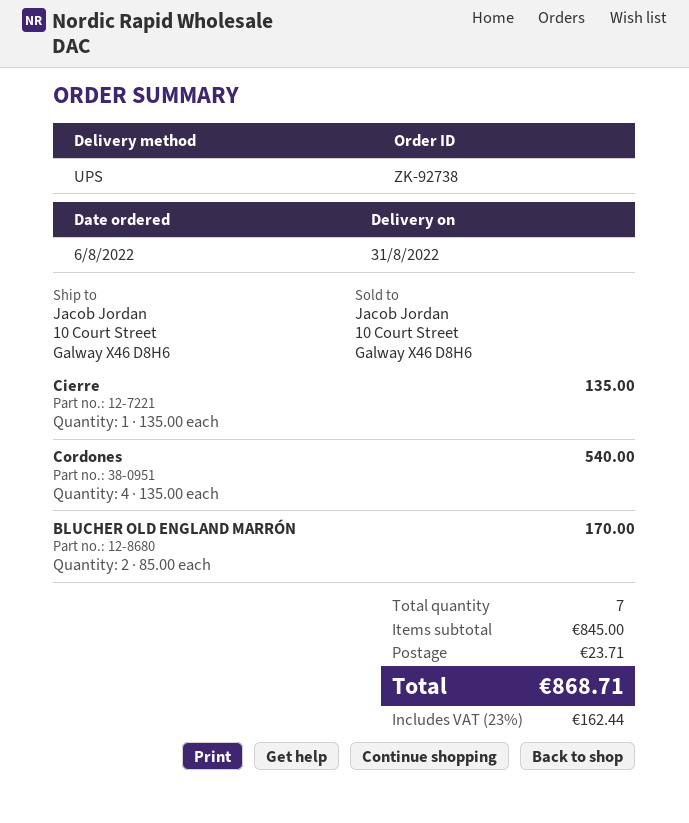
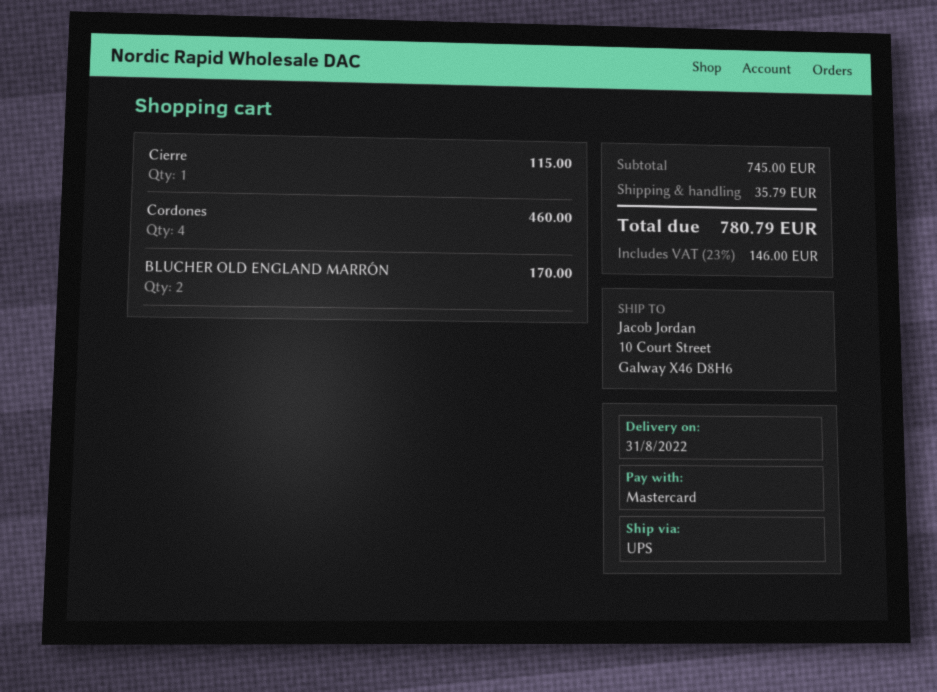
Cierre: 1 for 135.00 -> 1 for 115.00
Cordones: 4 for 540.00 -> 4 for 460.00
subtotal: 845.00 -> 745.00
shipping: 23.71 -> 35.79
tax: 23% = 162.44 -> 23% = 146.00
total: 868.71 -> 780.79

